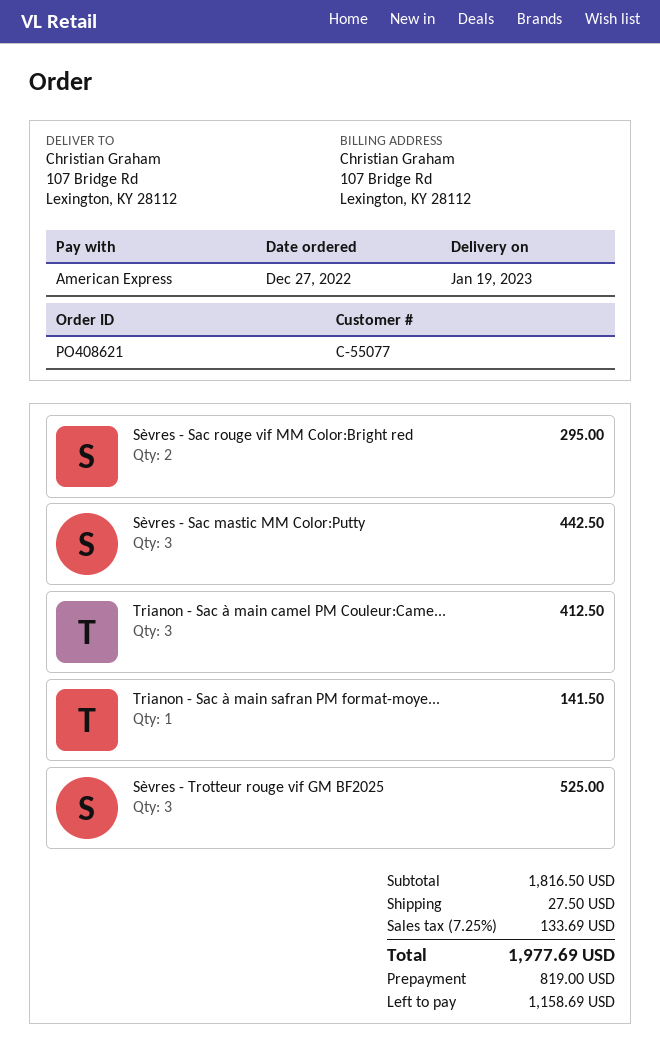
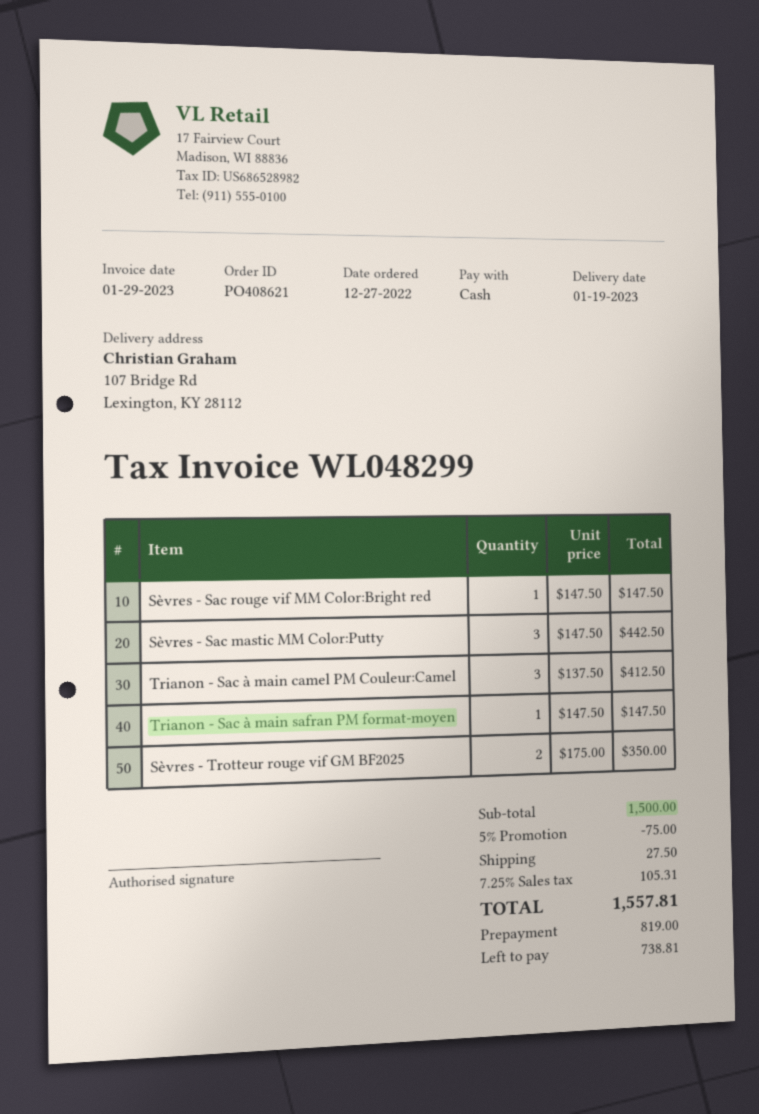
payment method: American Express -> cash
Sèvres - Sac rouge vif MM Color:Bright red: 2 for 295.00 -> 1 for 147.50
Trianon - Sac à main safran PM format-moye...: 1 for 141.50 -> 1 for 147.50
Sèvres - Trotteur rouge vif GM BF2025: 3 for 525.00 -> 2 for 350.00
subtotal: 1816.50 -> 1500.00
discount: none -> 5% = 75.00
tax: 7.25% = 133.69 -> 7.25% = 105.31
total: 1977.69 -> 1557.81
balance: 1158.69 -> 738.81

